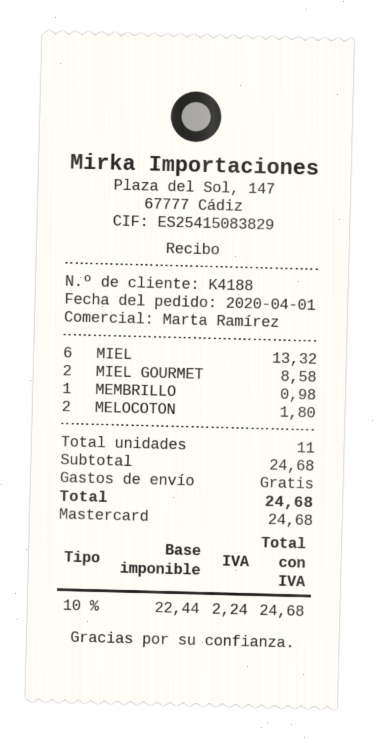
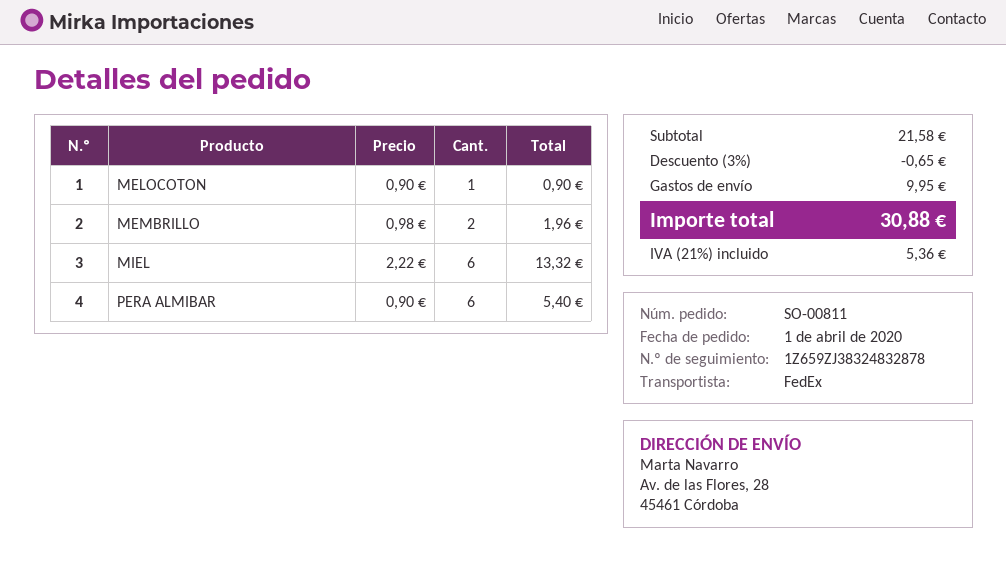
MIEL GOURMET: 2 for 8.58 -> none
MEMBRILLO: 1 for 0.98 -> 2 for 1.96
MELOCOTON: 2 for 1.80 -> 1 for 0.90
PERA ALMIBAR: none -> 6 for 5.40
subtotal: 24.68 -> 21.58
discount: none -> 3% = 0.65
shipping: 0.00 -> 9.95
tax: 10% = 2.24 -> 21% = 5.36
total: 24.68 -> 30.88

